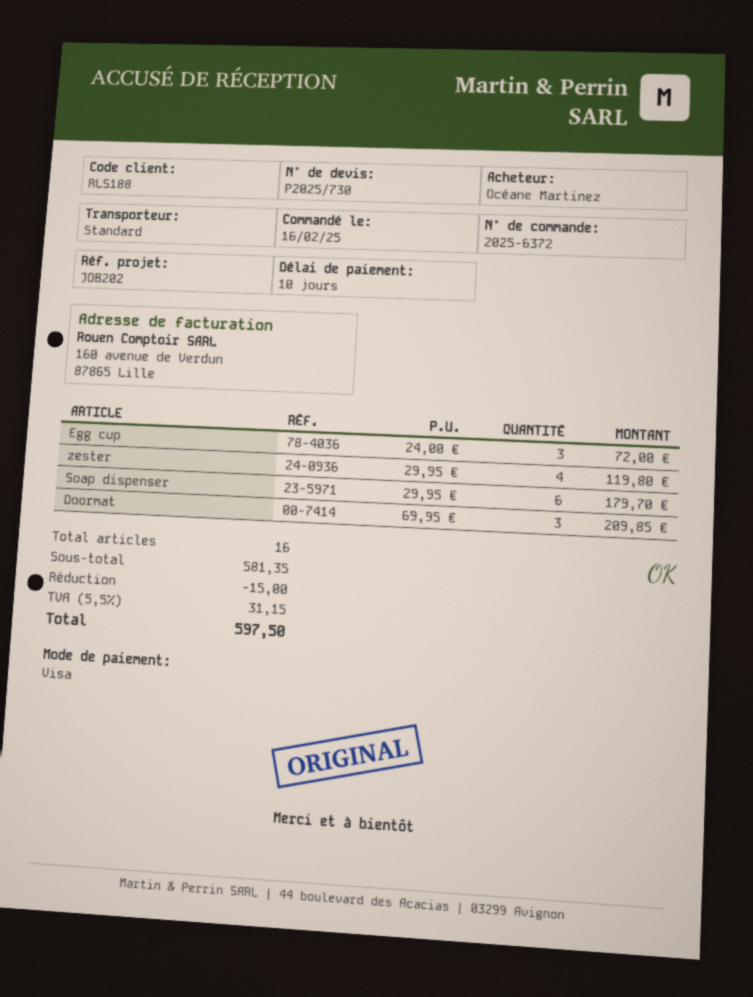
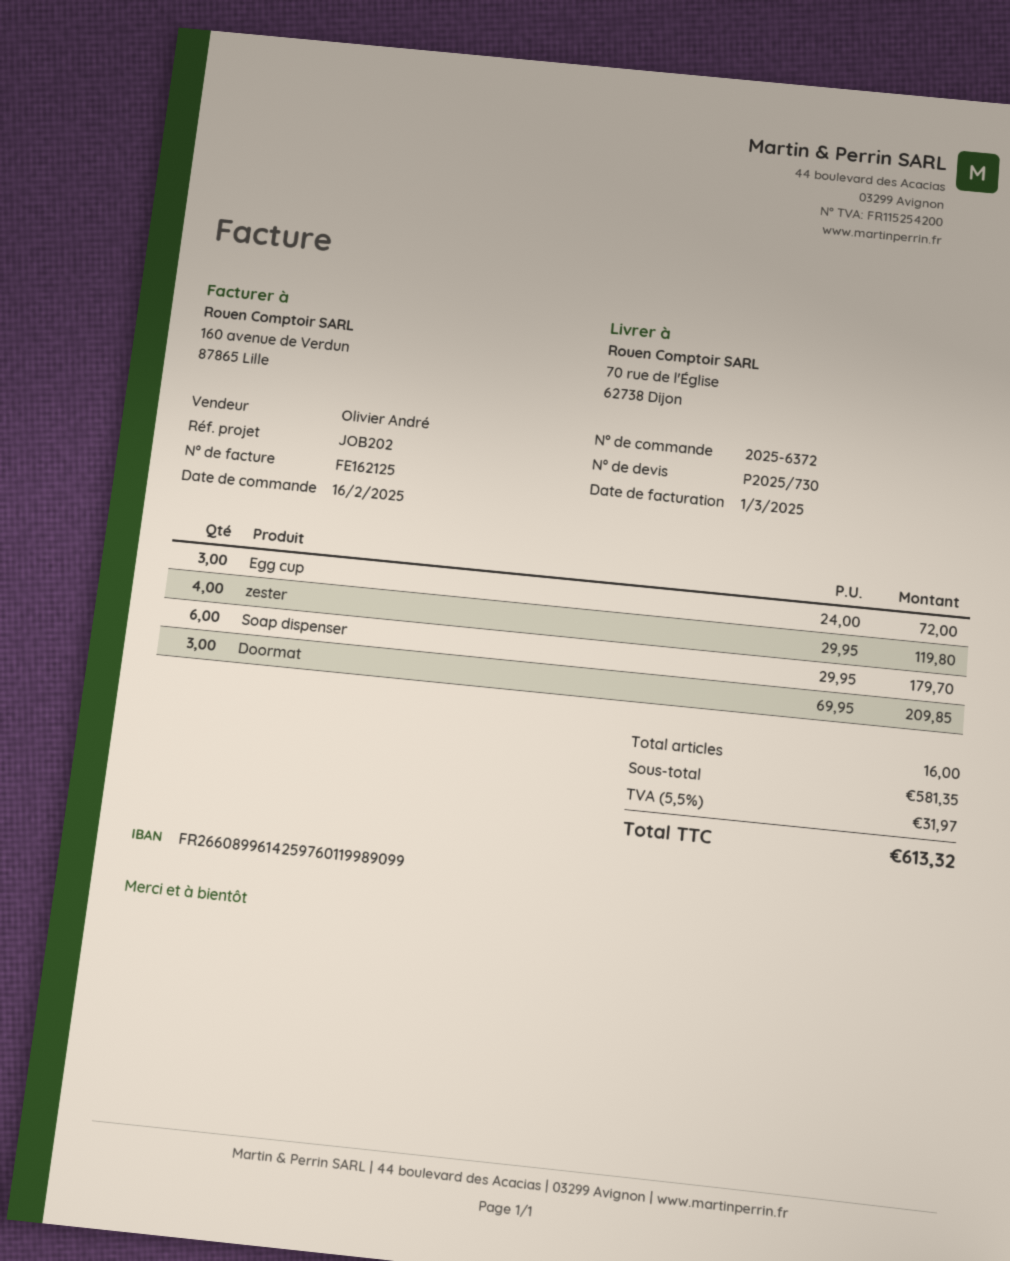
discount: 15.00 -> none
tax: 5.5% = 31.15 -> 5.5% = 31.97
total: 597.50 -> 613.32

